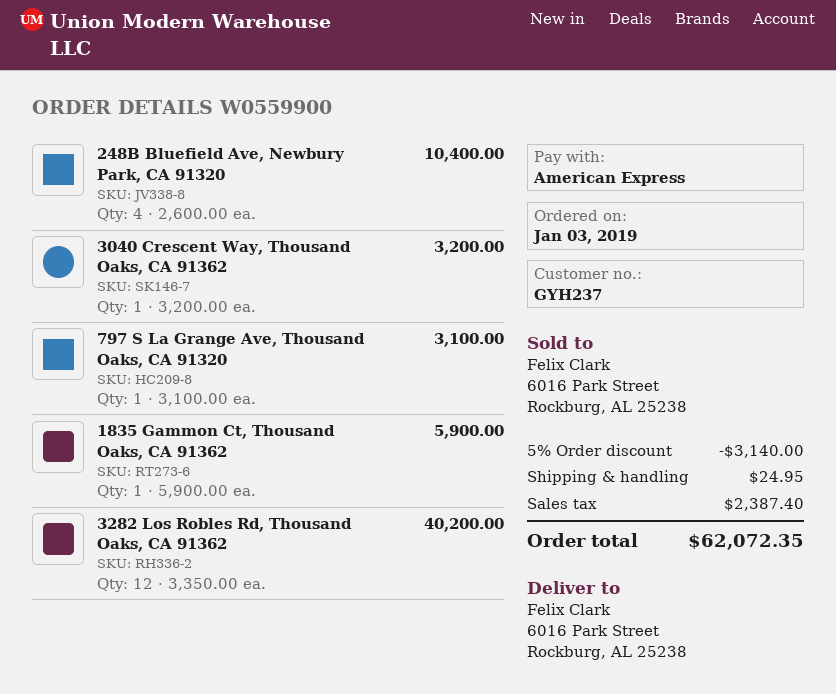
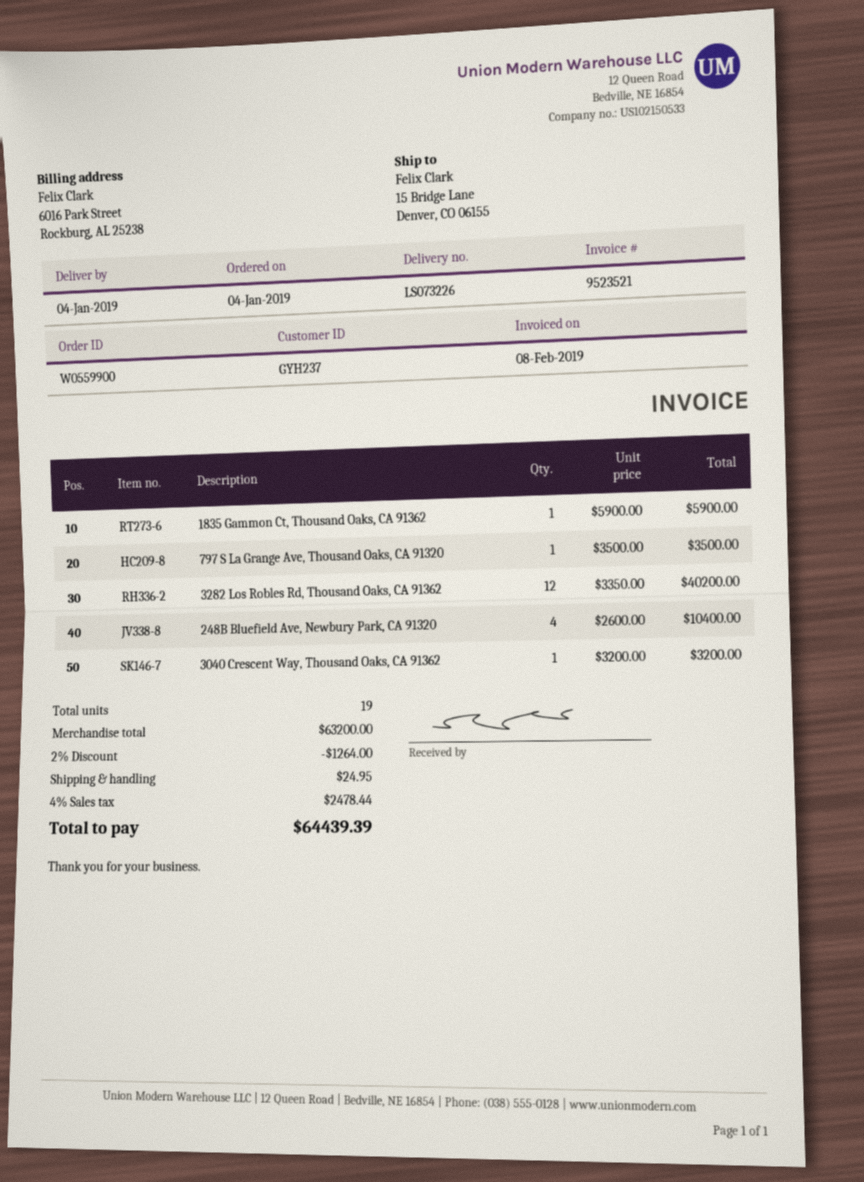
order date: 2019-01-03 -> 2019-01-04
ship to: 6016 Park Street, Rockburg, AL 25238 -> 15 Bridge Lane, Denver, CO 06155
797 S La Grange Ave, Thousand Oaks, CA 91320: 1 x 3100.00 = 3100.00 -> 1 x 3500.00 = 3500.00
discount: 5% = 3140.00 -> 2% = 1264.00
tax: 2387.40 -> 2478.44
total: 62072.35 -> 64439.39

